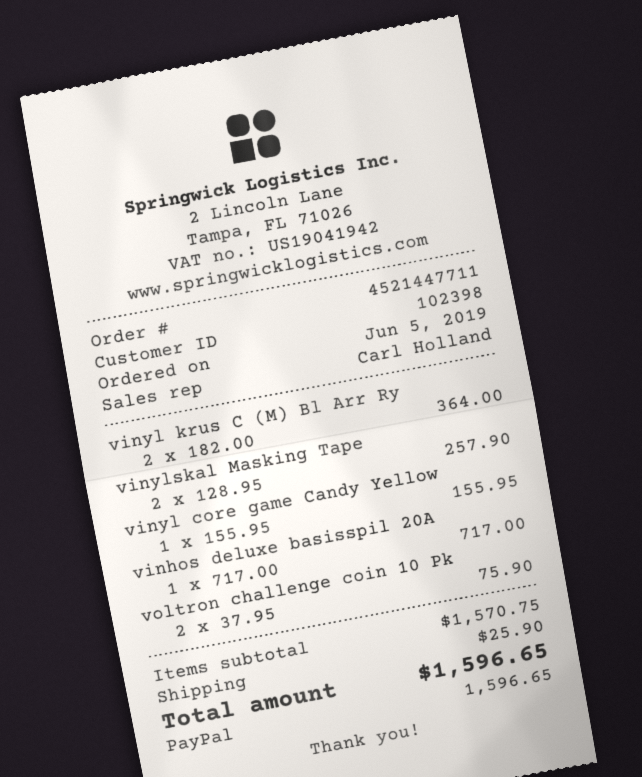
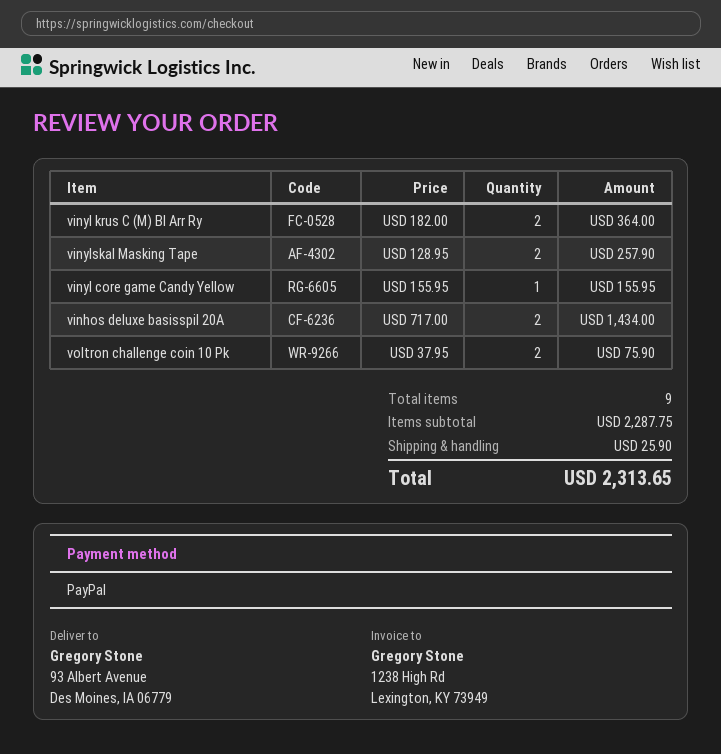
vinhos deluxe basisspil 20A: 1 x 717.00 = 717.00 -> 2 x 717.00 = 1434.00
subtotal: 1570.75 -> 2287.75
total: 1596.65 -> 2313.65

